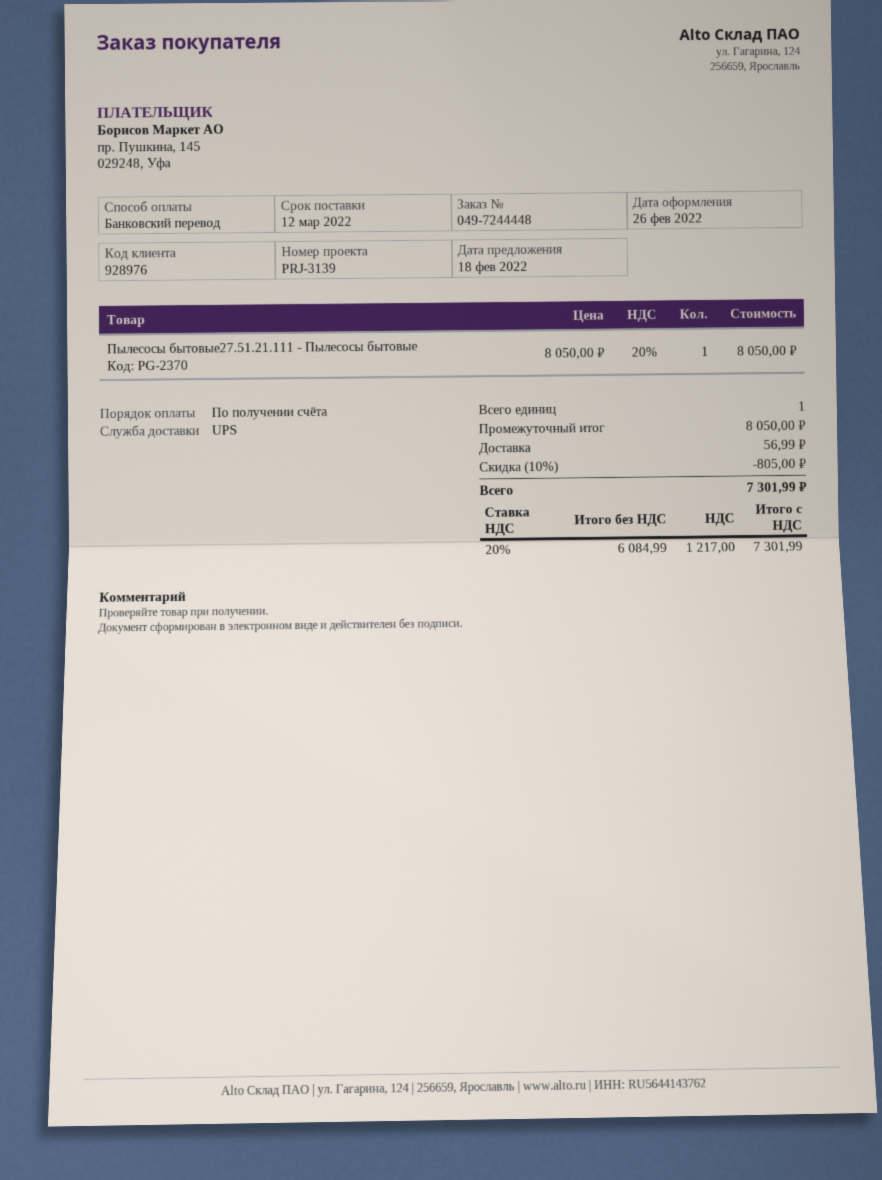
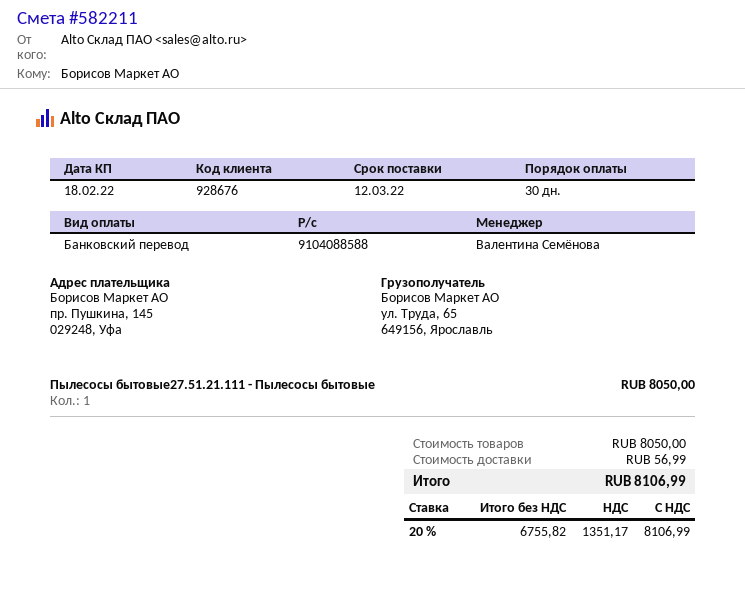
payment terms: on receipt -> 30 days
customer number: 928976 -> 928676
discount: 10% = 805.00 -> none
net: 6084.99 -> 6755.82
tax: 20% = 1217.00 -> 20% = 1351.17
total: 7301.99 -> 8106.99

